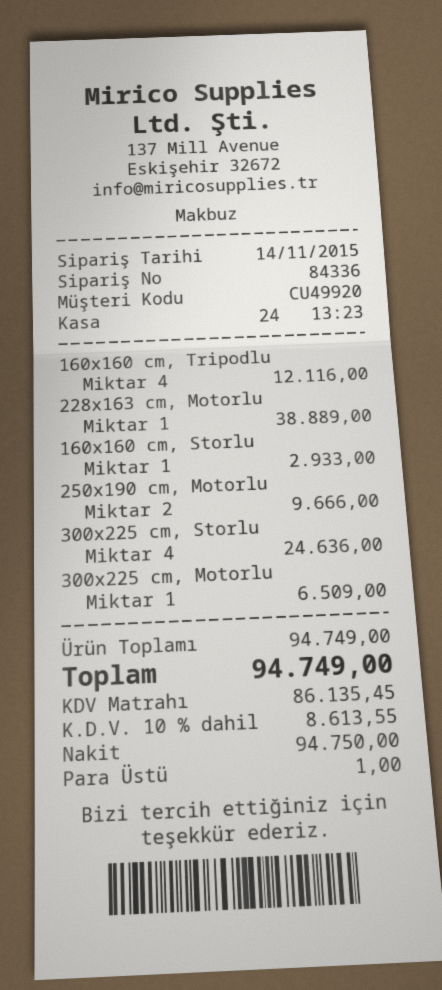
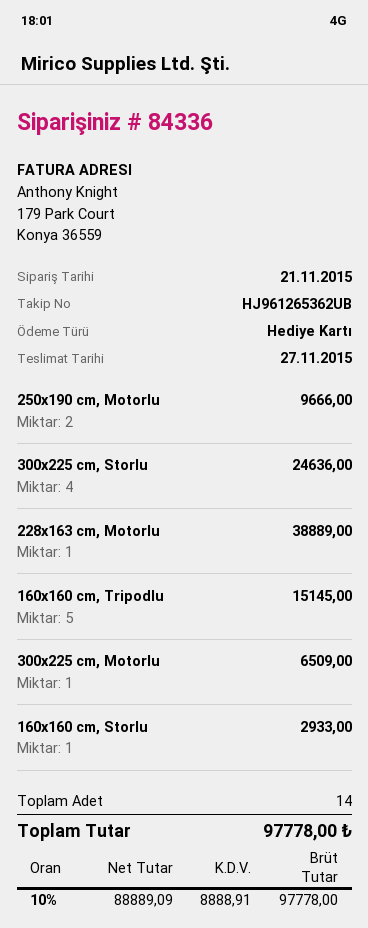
order date: 2015-11-14 -> 2015-11-21
payment method: cash -> gift card
160x160 cm, Tripodlu: 4 for 12116.00 -> 5 for 15145.00
net: 86135.45 -> 88889.09
tax: 10% = 8613.55 -> 10% = 8888.91
total: 94749.00 -> 97778.00

